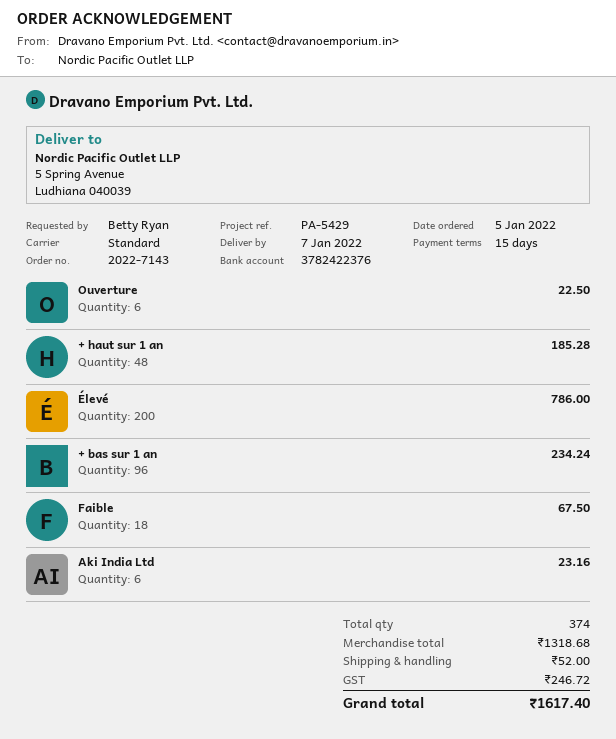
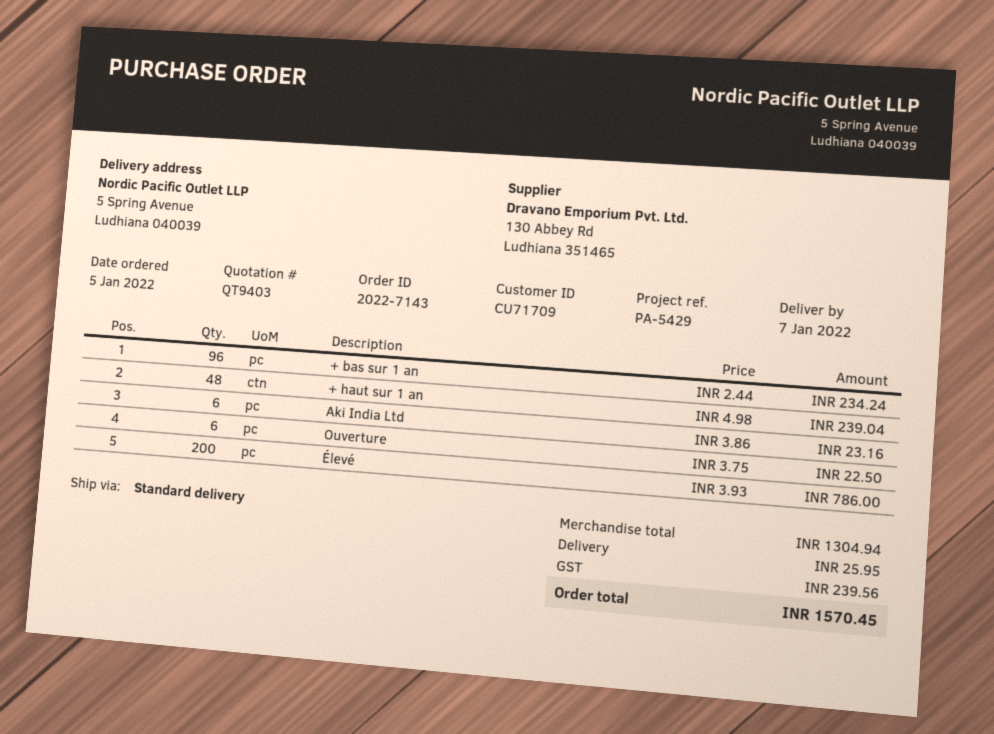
+ haut sur 1 an: 48 for 185.28 -> 48 for 239.04
Faible: 18 for 67.50 -> none
subtotal: 1318.68 -> 1304.94
shipping: 52.00 -> 25.95
tax: 246.72 -> 239.56
total: 1617.40 -> 1570.45

